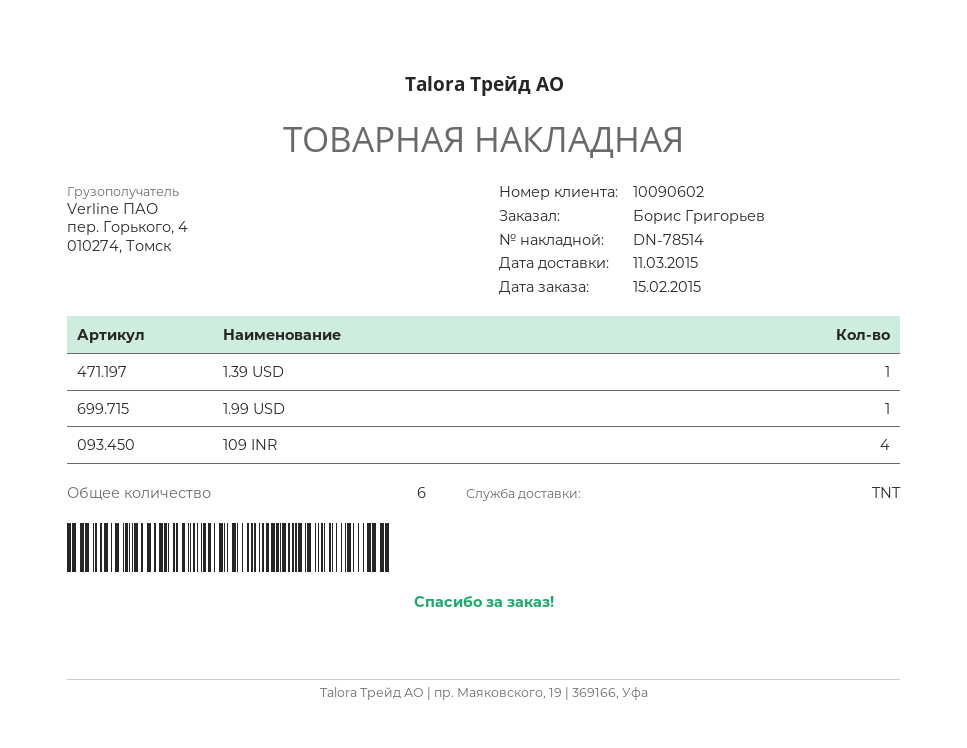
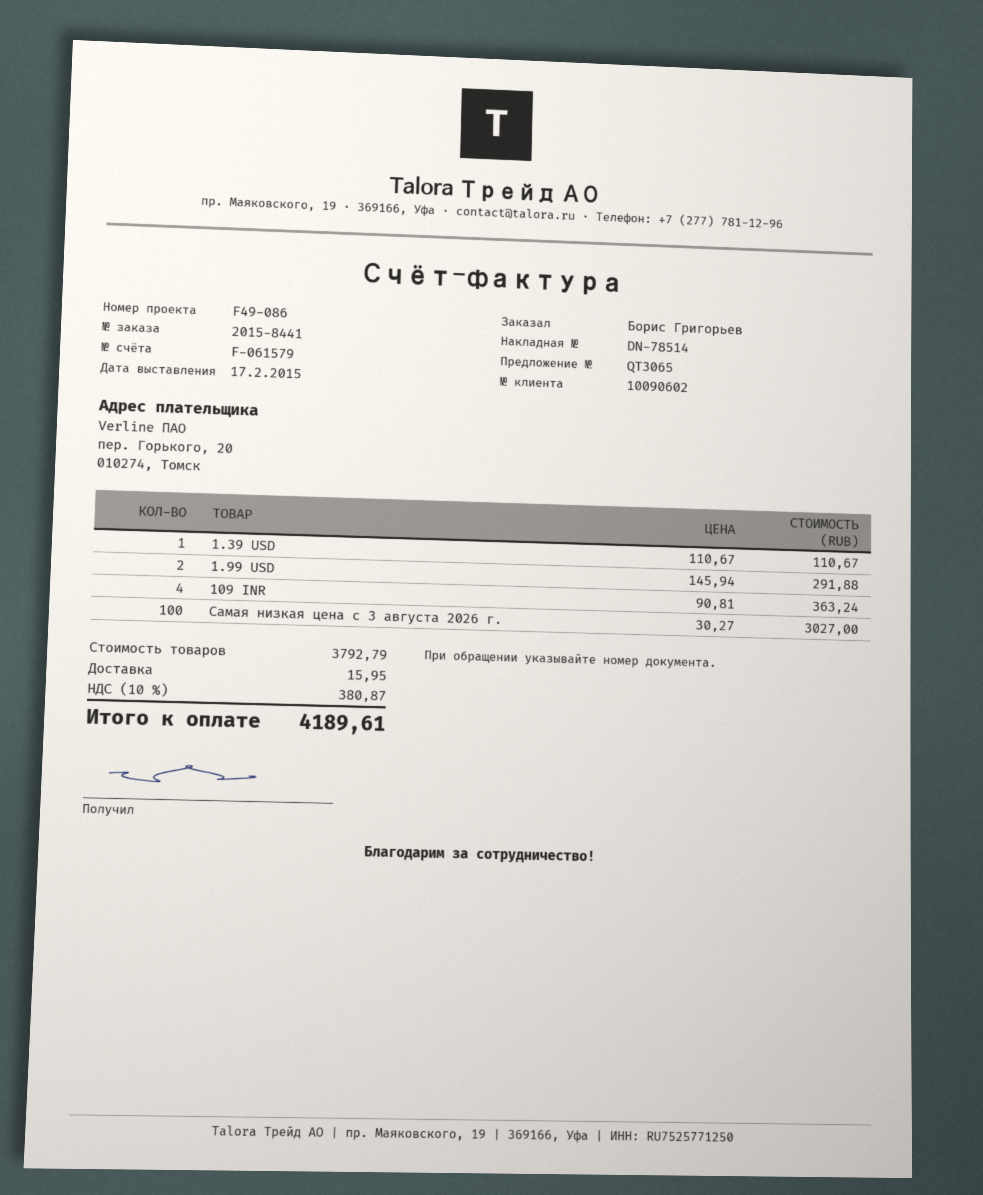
1.99 USD: 1 -> 2
Самая низкая цена с 3 августа 2026 г.: none -> 100

